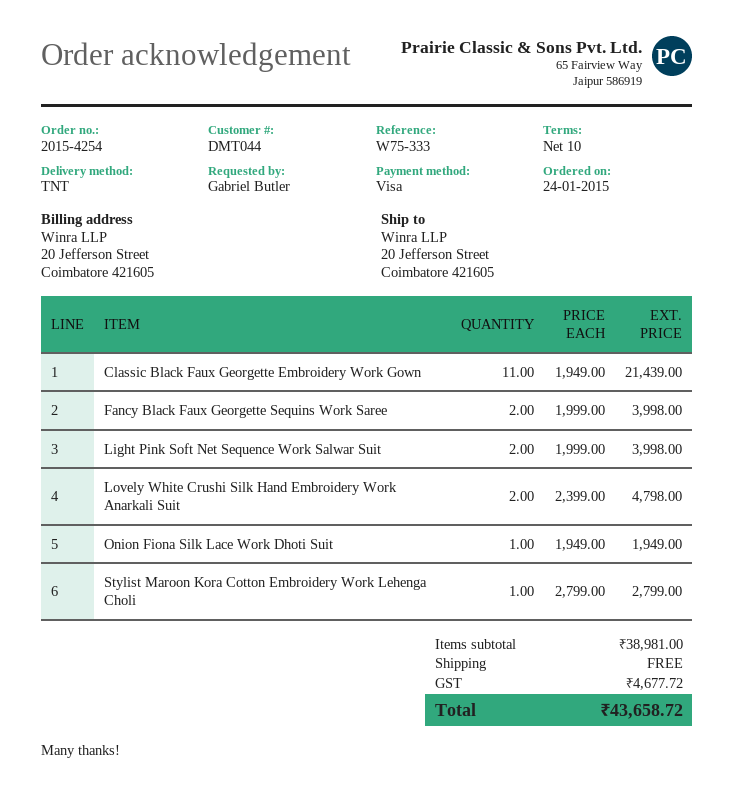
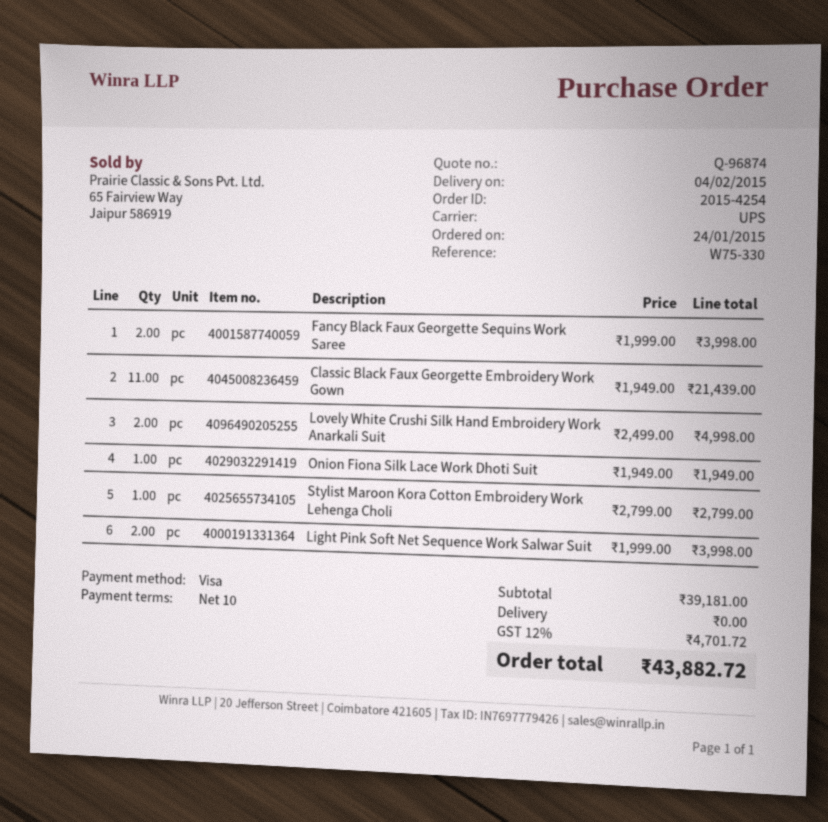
reference: W75-333 -> W75-330
shipping method: TNT -> UPS
Lovely White Crushi Silk Hand Embroidery Work Anarkali Suit: 2 x 2399.00 = 4798.00 -> 2 x 2499.00 = 4998.00
subtotal: 38981.00 -> 39181.00
tax: 4677.72 -> 4701.72
total: 43658.72 -> 43882.72

